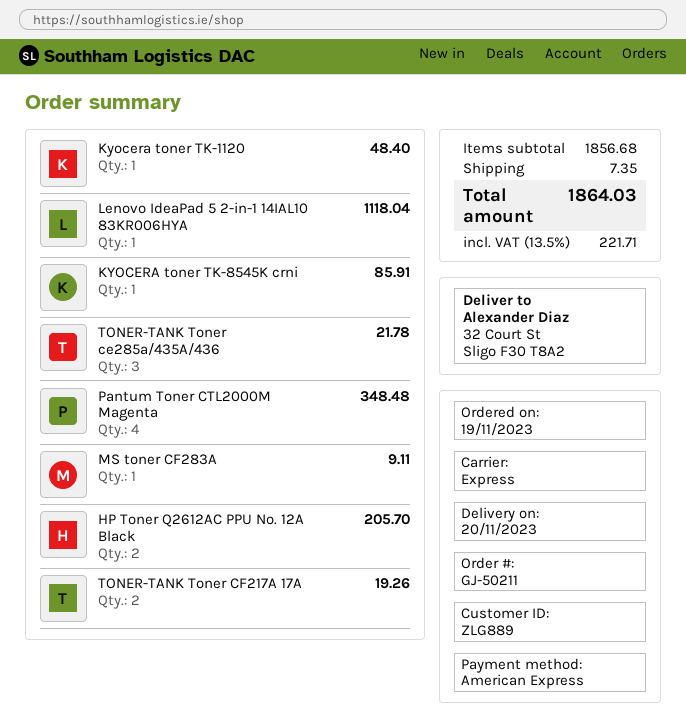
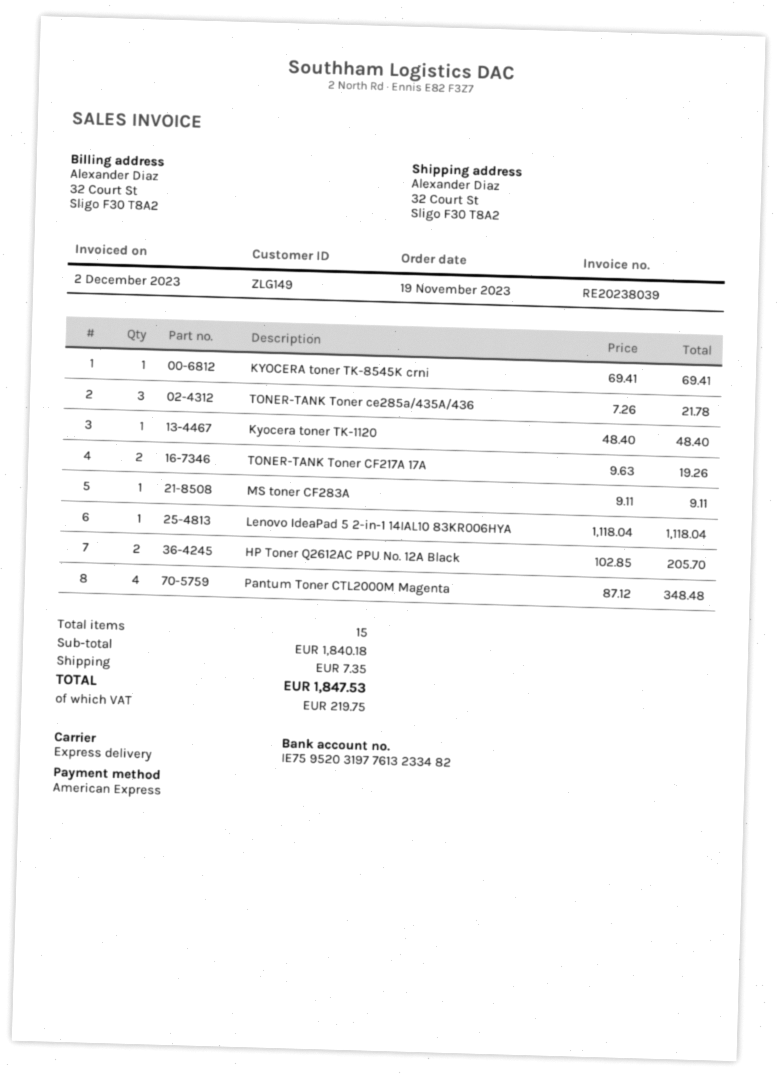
customer number: ZLG889 -> ZLG149
KYOCERA toner TK-8545K crni: 1 for 85.91 -> 1 for 69.41
subtotal: 1856.68 -> 1840.18
tax: 221.71 -> 219.75
total: 1864.03 -> 1847.53

